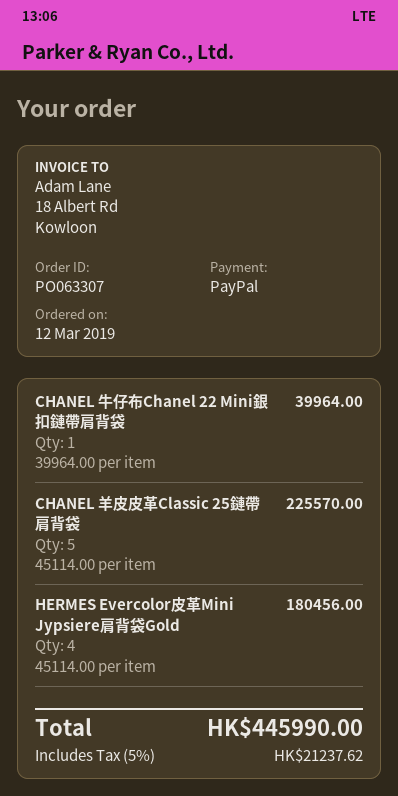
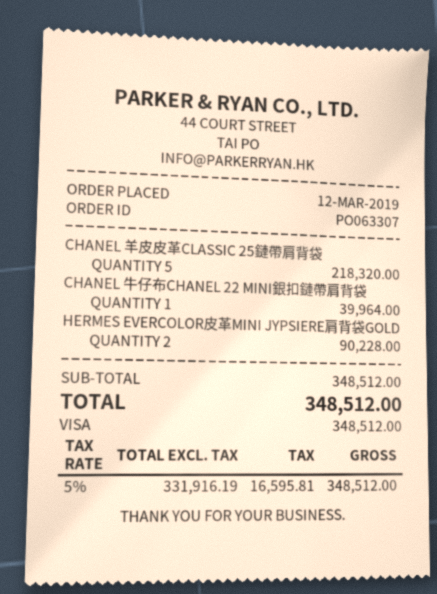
payment method: PayPal -> Visa
CHANEL 羊皮皮革Classic 25鏈帶肩背袋: 5 for 225570.00 -> 5 for 218320.00
HERMES Evercolor皮革Mini Jypsiere肩背袋Gold: 4 for 180456.00 -> 2 for 90228.00
tax: 5% = 21237.62 -> 5% = 16595.81
total: 445990.00 -> 348512.00

